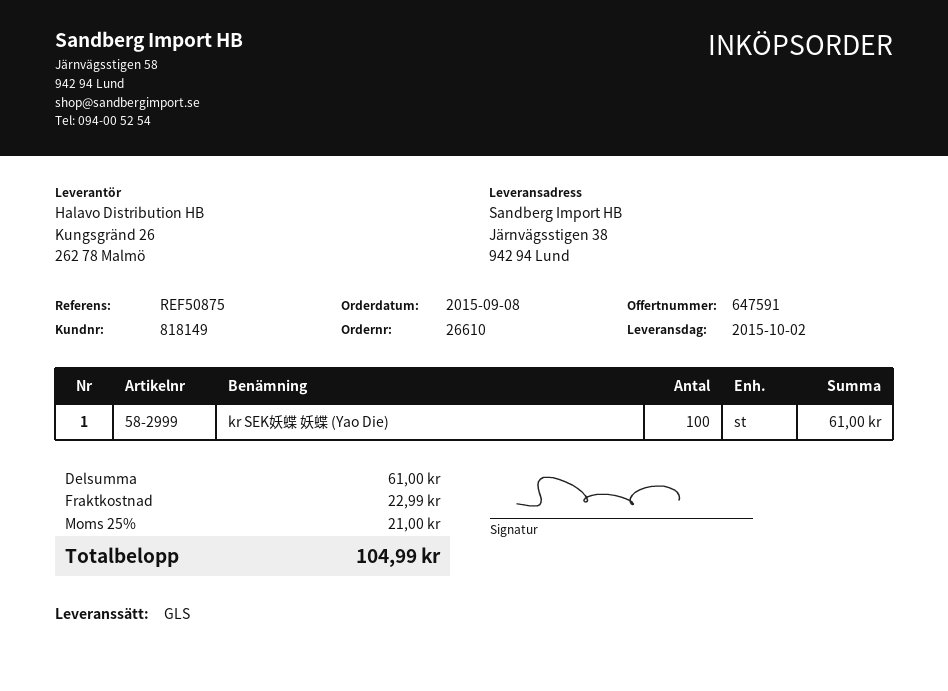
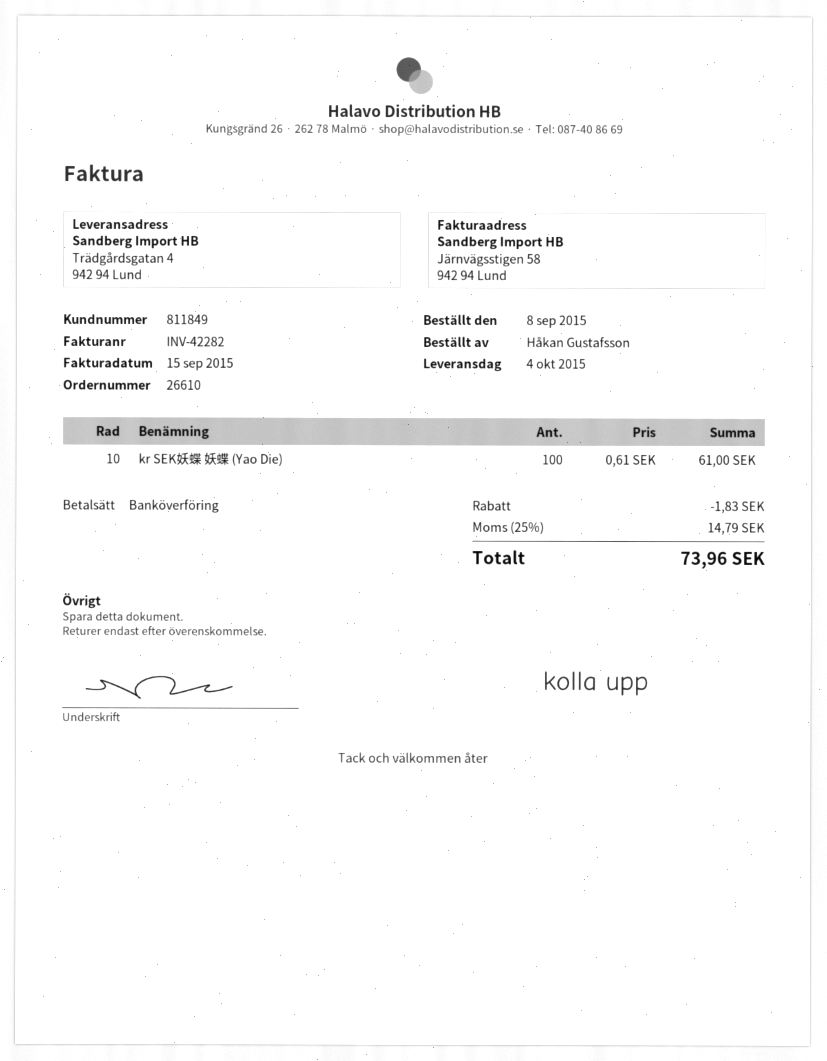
delivery date: 2015-10-02 -> 2015-10-04
customer number: 818149 -> 811849
ship to: Järnvägsstigen 38, 942 94 Lund -> Trädgårdsgatan 4, 942 94 Lund
discount: none -> 1.83
shipping: 22.99 -> none
tax: 25% = 21.00 -> 25% = 14.79
total: 104.99 -> 73.96

